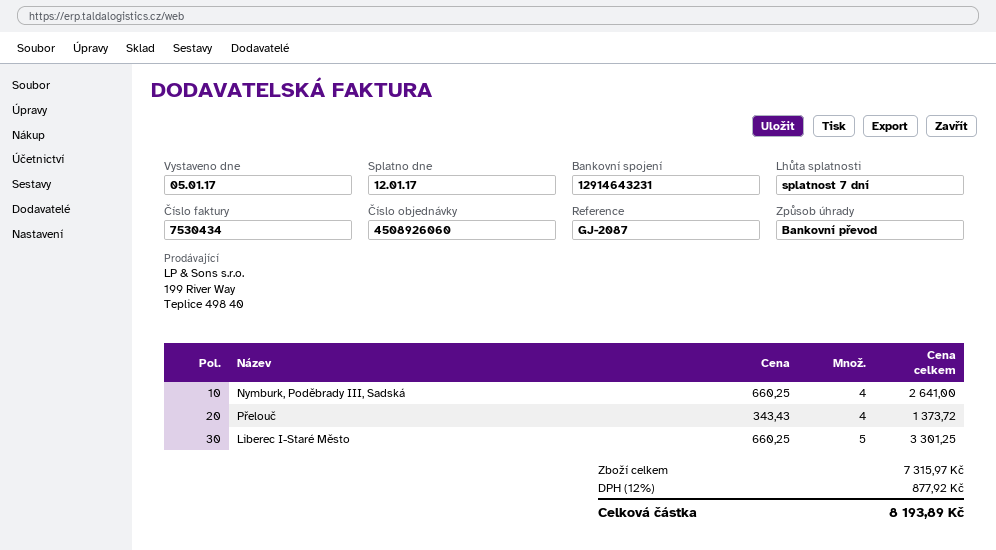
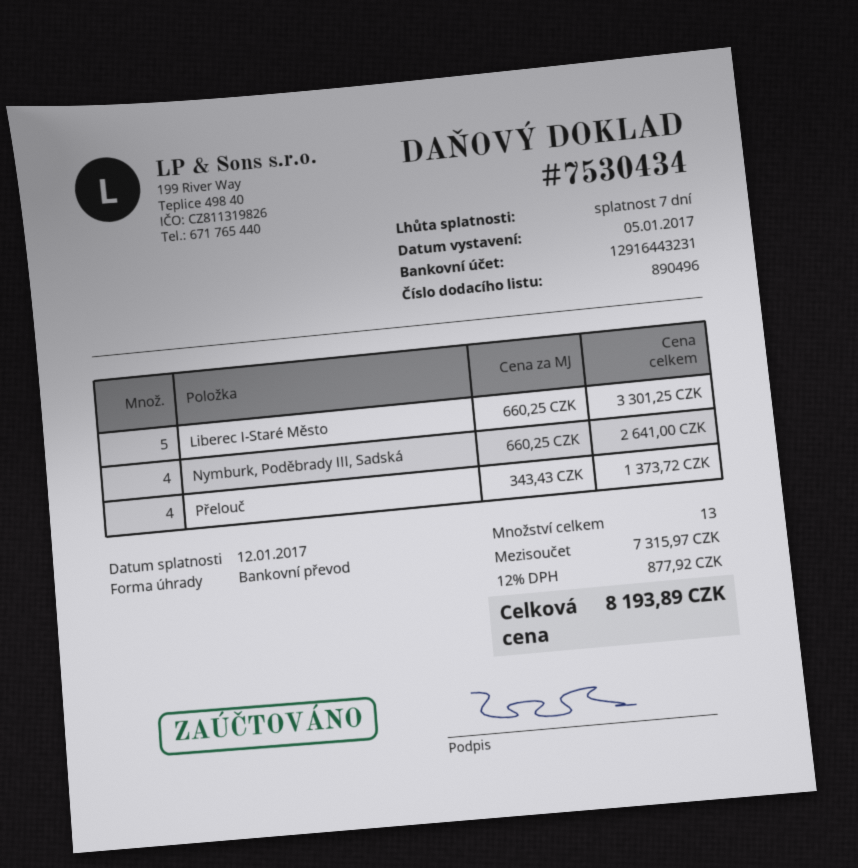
bank account: 12914643231 -> 12916443231

